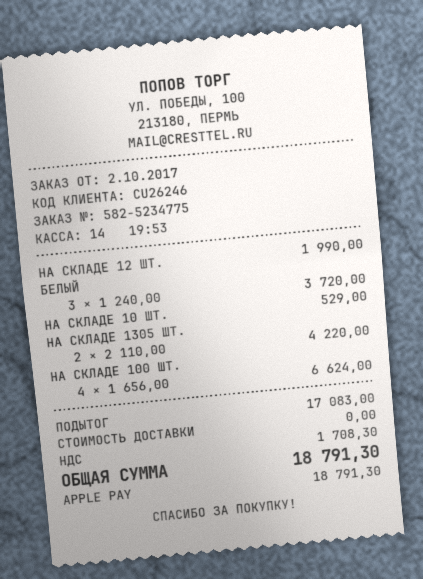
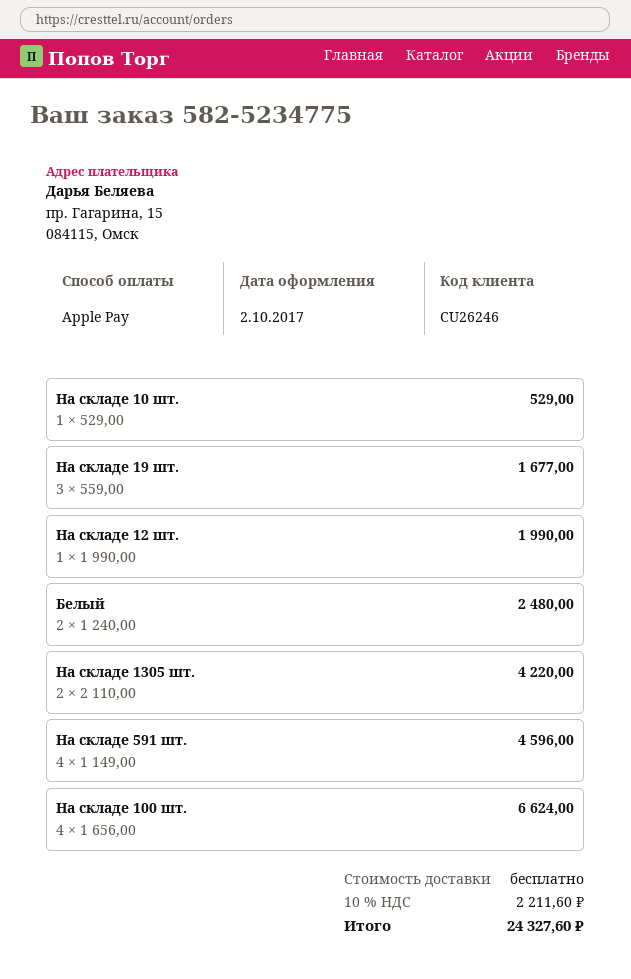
БЕЛЫЙ: 3 x 1240.00 = 3720.00 -> 2 x 1240.00 = 2480.00
На складе 19 шт.: none -> 3 x 559.00 = 1677.00
На складе 591 шт.: none -> 4 x 1149.00 = 4596.00
tax: 1708.30 -> 2211.60
total: 18791.30 -> 24327.60

